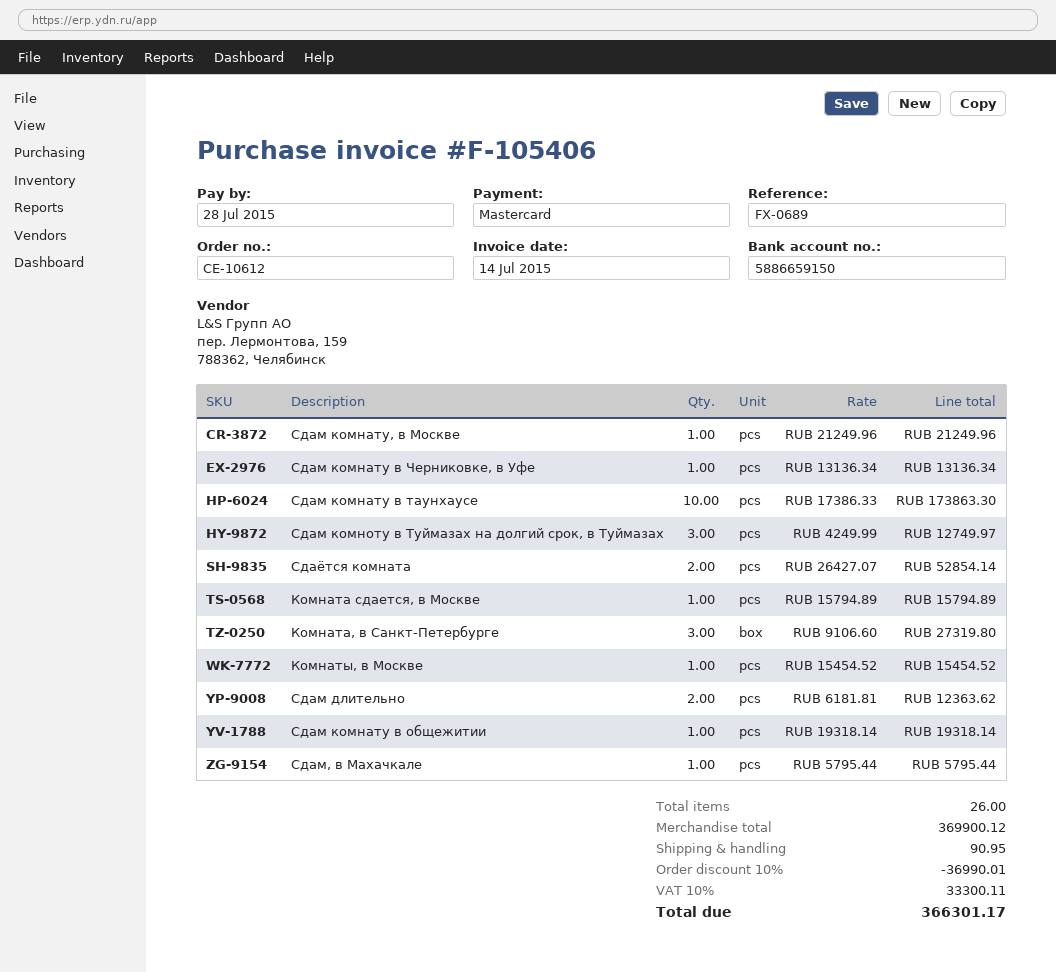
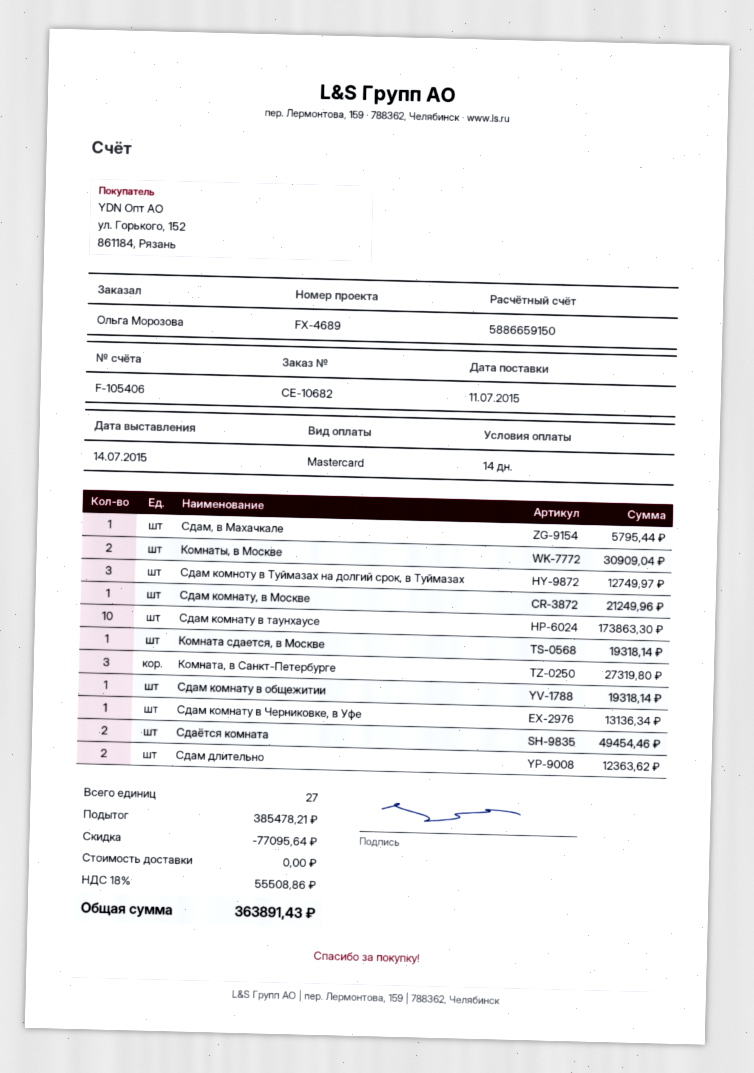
order number: CE-10612 -> CE-10682
reference: FX-0689 -> FX-4689
Сдаётся комната: 2 for 52854.14 -> 2 for 49454.46
Комната сдается, в Москве: 1 for 15794.89 -> 1 for 19318.14
Комнаты, в Москве: 1 for 15454.52 -> 2 for 30909.04
total quantity: 26 -> 27
subtotal: 369900.12 -> 385478.21
discount: 36990.01 -> 77095.64
shipping: 90.95 -> 0.00
tax: 10% = 33300.11 -> 18% = 55508.86
total: 366301.17 -> 363891.43

